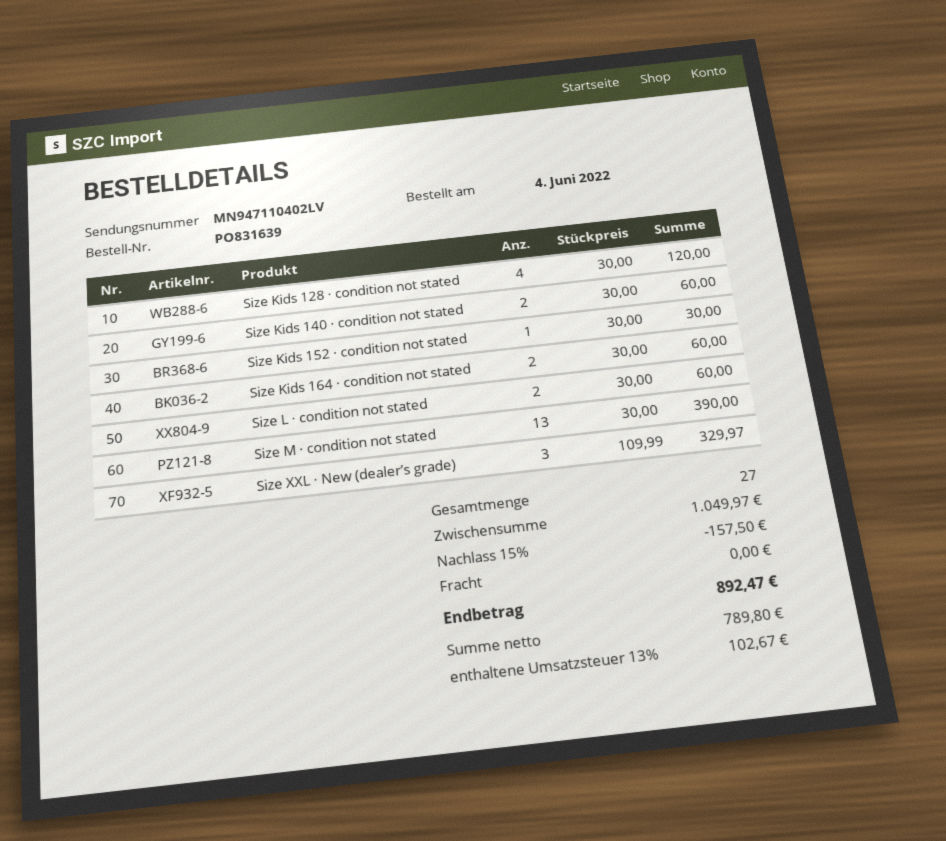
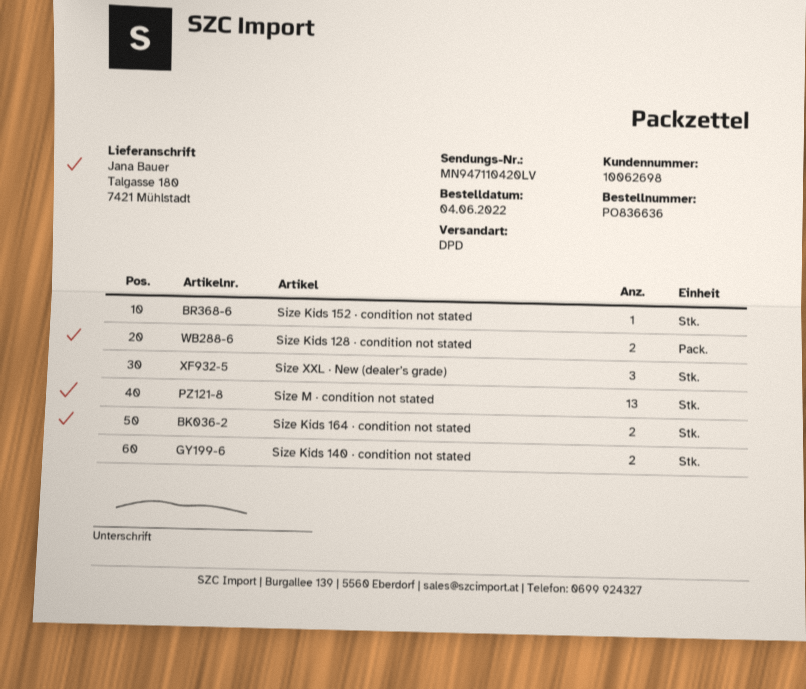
order number: PO831639 -> PO836636
tracking number: MN947110402LV -> MN947110420LV
Size Kids 128 · condition not stated: 4 -> 2
Size L · condition not stated: 2 -> none

